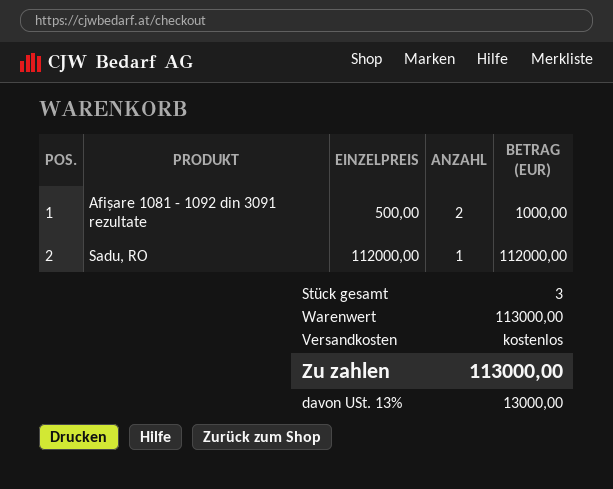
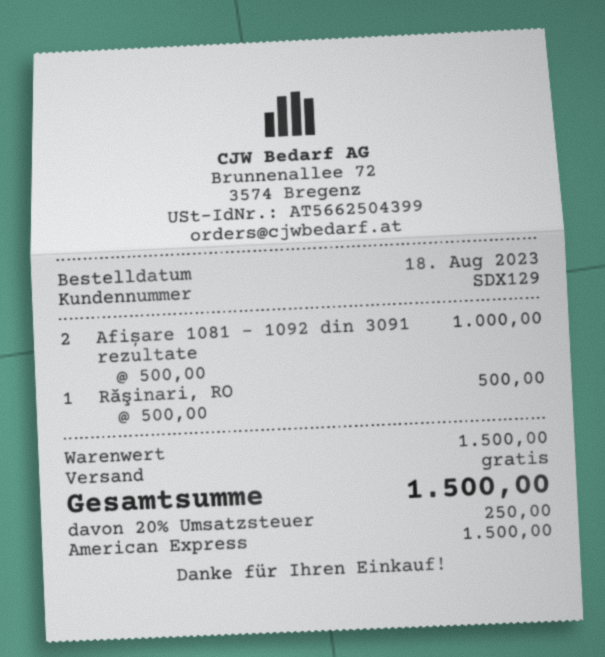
Sadu, RO: 1 x 112000.00 = 112000.00 -> none
Răşinari, RO: none -> 1 x 500.00 = 500.00
subtotal: 113000.00 -> 1500.00
tax: 13% = 13000.00 -> 20% = 250.00
total: 113000.00 -> 1500.00

